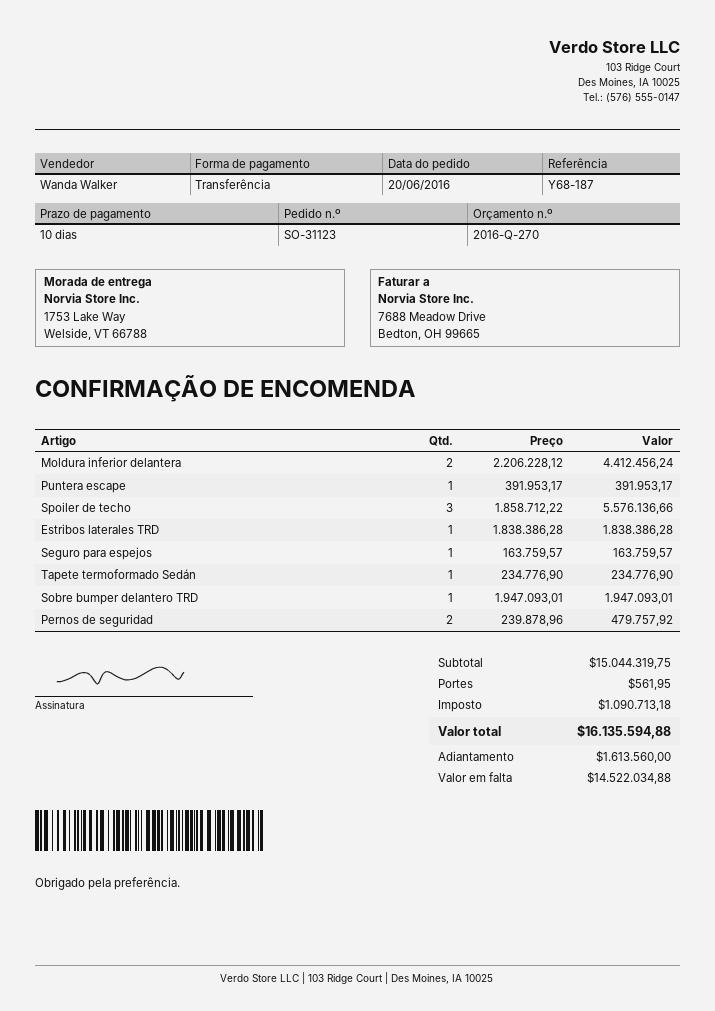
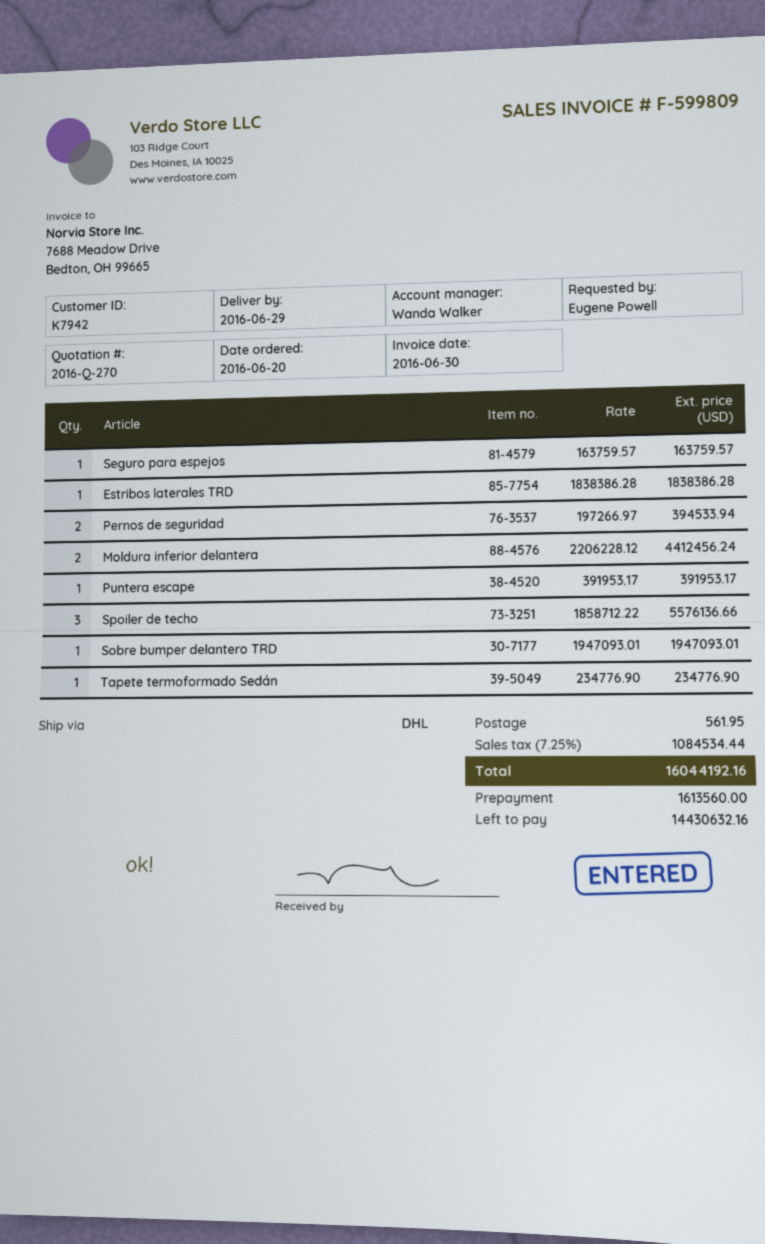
Pernos de seguridad: 2 x 239878.96 = 479757.92 -> 2 x 197266.97 = 394533.94
tax: 1090713.18 -> 1084534.44
total: 16135594.88 -> 16044192.16
balance: 14522034.88 -> 14430632.16

